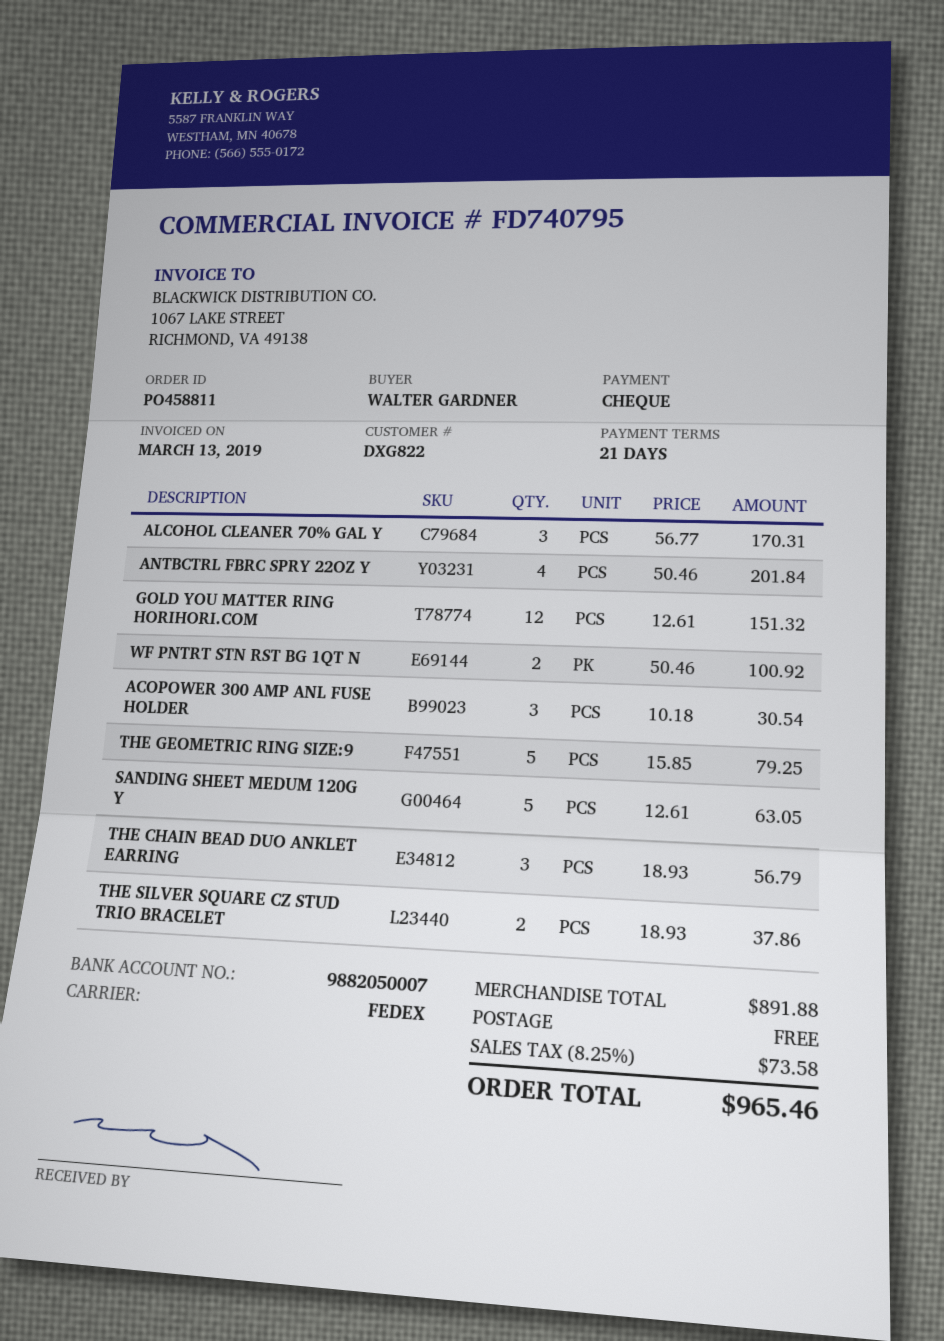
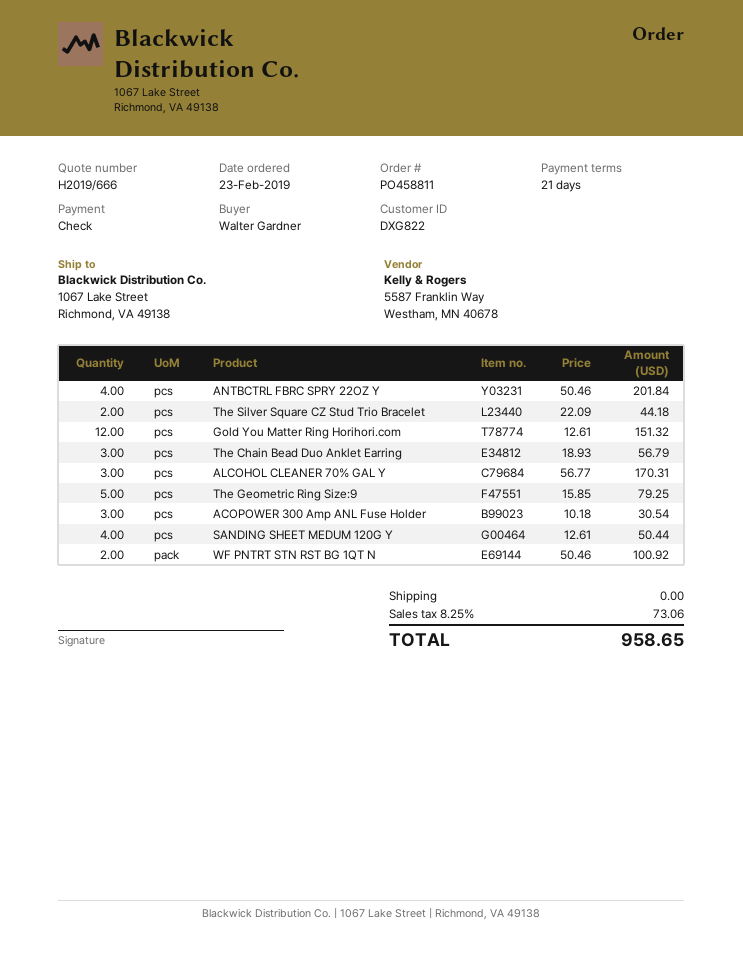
SANDING SHEET MEDUM 120G Y: 5 x 12.61 = 63.05 -> 4 x 12.61 = 50.44
THE SILVER SQUARE CZ STUD TRIO BRACELET: 2 x 18.93 = 37.86 -> 2 x 22.09 = 44.18
tax: 8.25% = 73.58 -> 8.25% = 73.06
total: 965.46 -> 958.65

